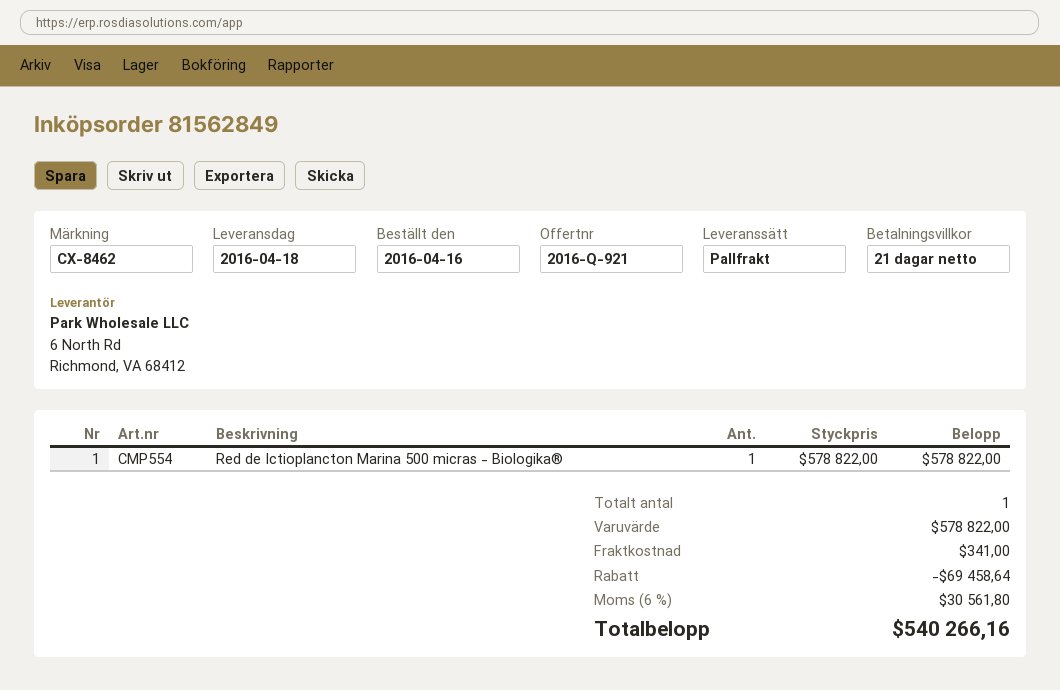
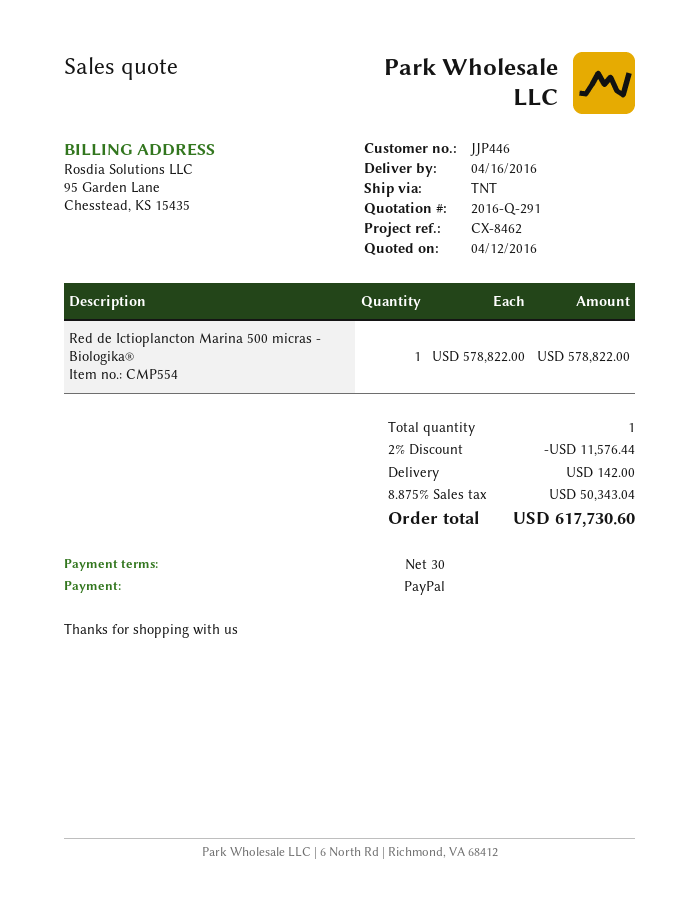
quote number: 2016-Q-921 -> 2016-Q-291
delivery date: 2016-04-18 -> 2016-04-16
payment terms: 21 days -> 30 days
shipping method: pallet freight -> TNT
discount: 69458.64 -> 11576.44
shipping: 341.00 -> 142.00
tax: 6% = 30561.80 -> 8.875% = 50343.04
total: 540266.16 -> 617730.60

